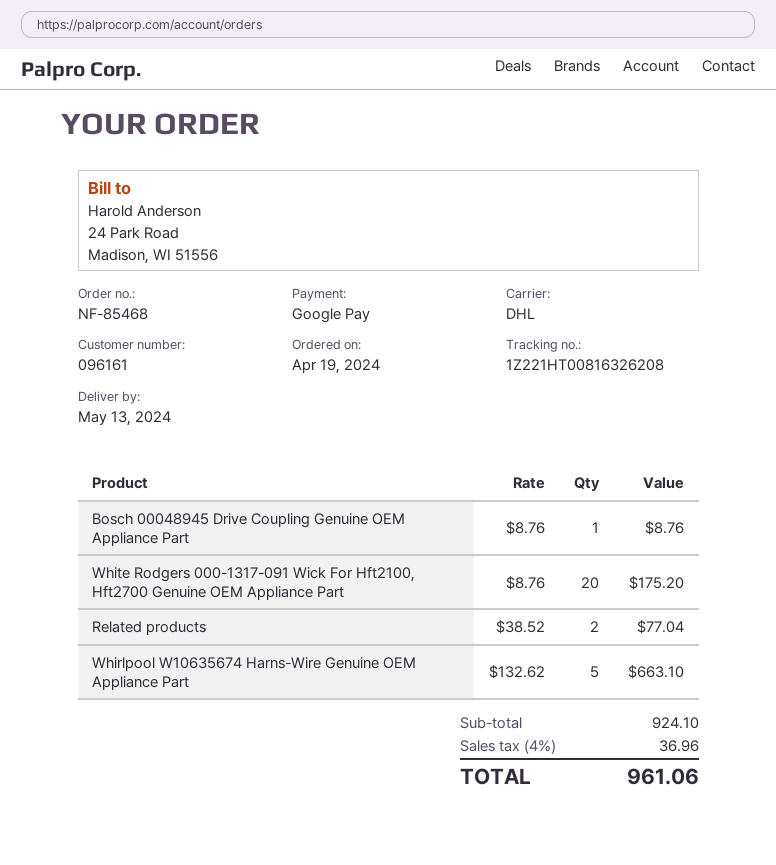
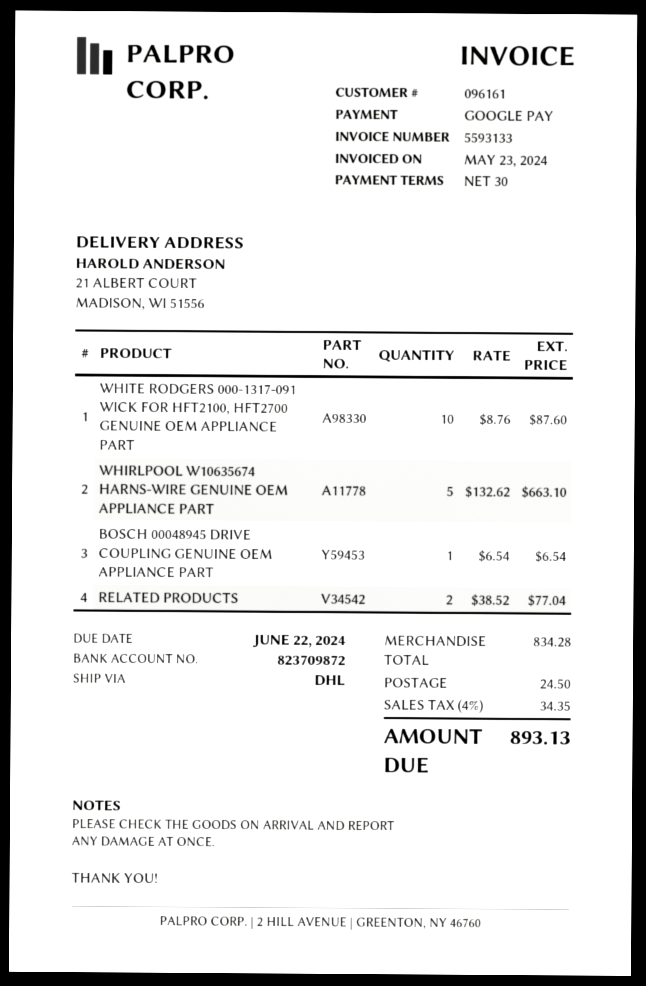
Bosch 00048945 Drive Coupling Genuine OEM Appliance Part: 1 x 8.76 = 8.76 -> 1 x 6.54 = 6.54
White Rodgers 000-1317-091 Wick For Hft2100, Hft2700 Genuine OEM Appliance Part: 20 x 8.76 = 175.20 -> 10 x 8.76 = 87.60
subtotal: 924.10 -> 834.28
shipping: none -> 24.50
tax: 4% = 36.96 -> 4% = 34.35
total: 961.06 -> 893.13

